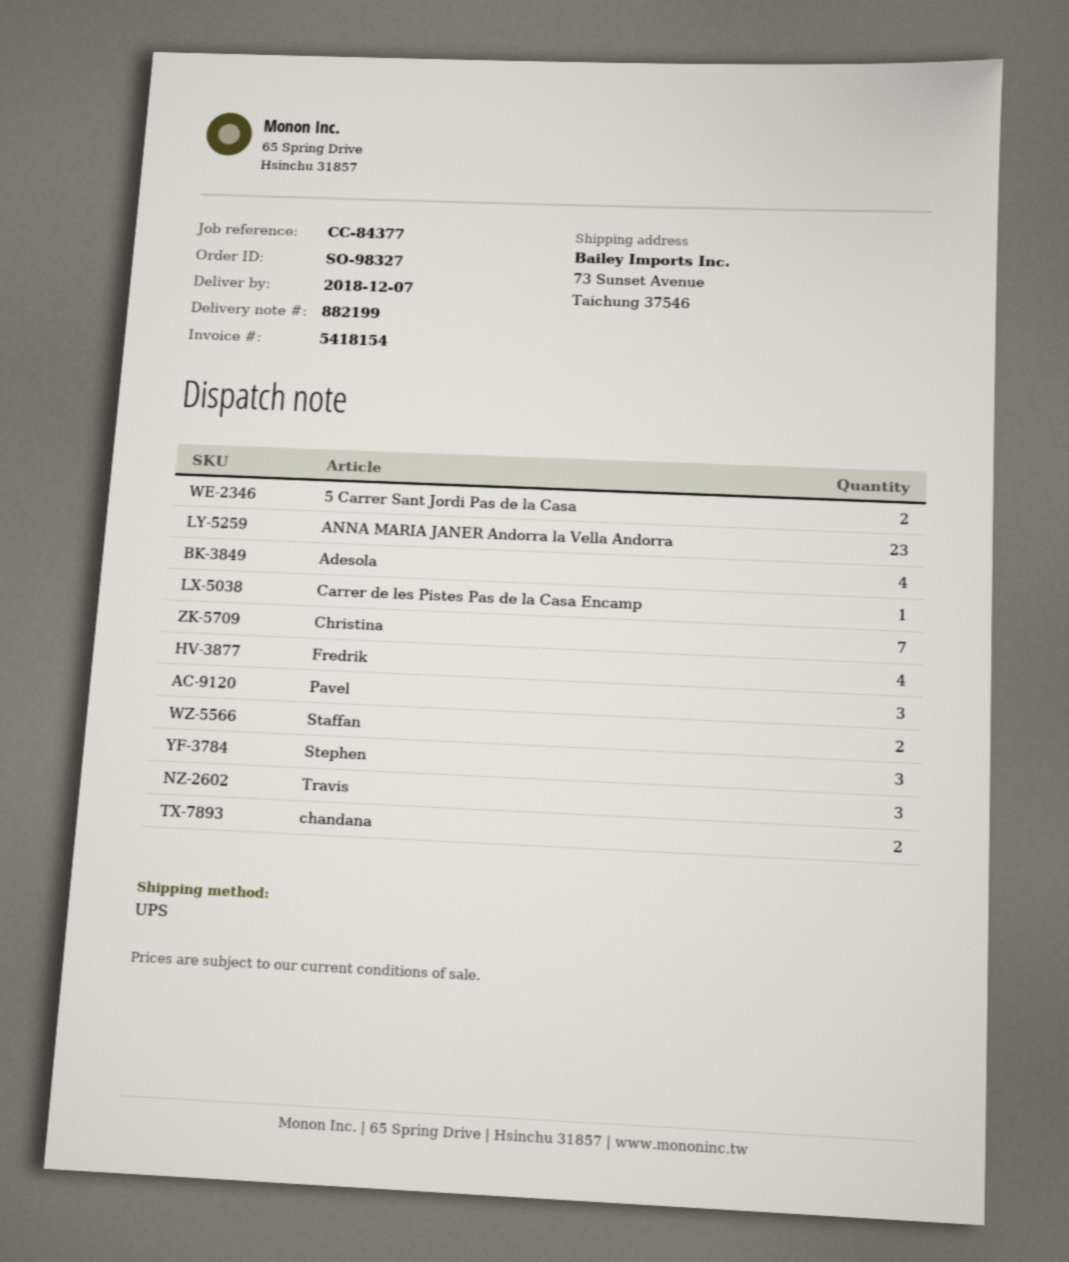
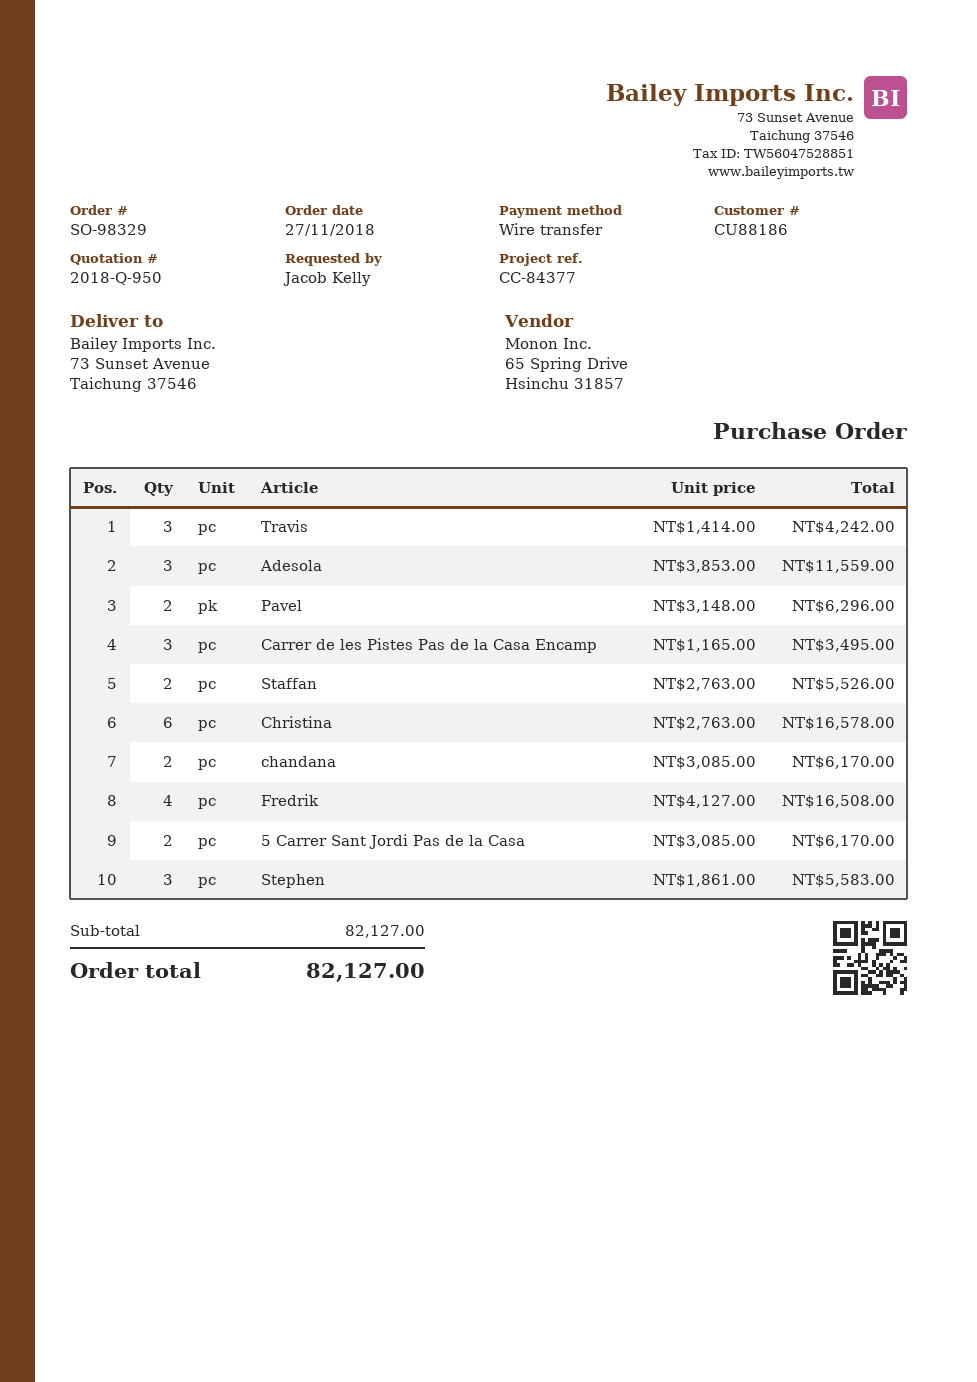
order number: SO-98327 -> SO-98329
ANNA MARIA JANER Andorra la Vella Andorra: 23 -> none
Adesola: 4 -> 3
Carrer de les Pistes Pas de la Casa Encamp: 1 -> 3
Christina: 7 -> 6
Pavel: 3 -> 2

